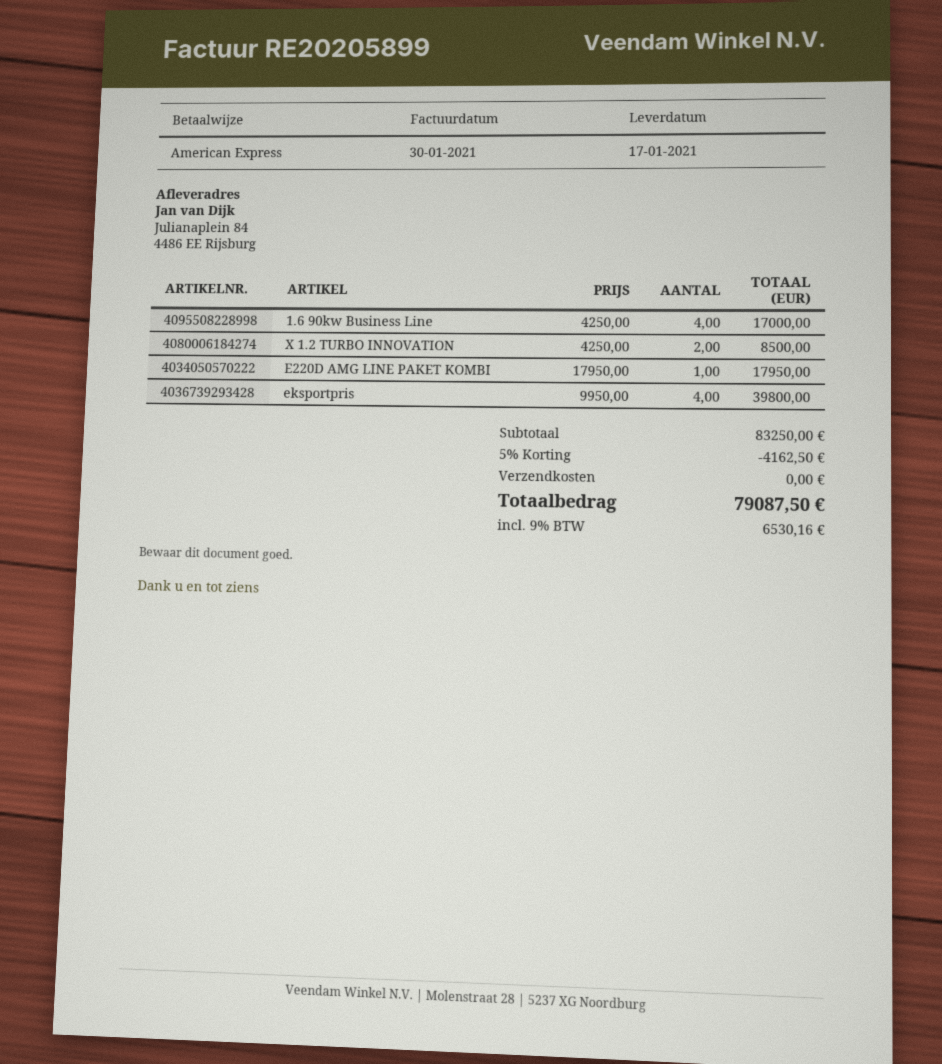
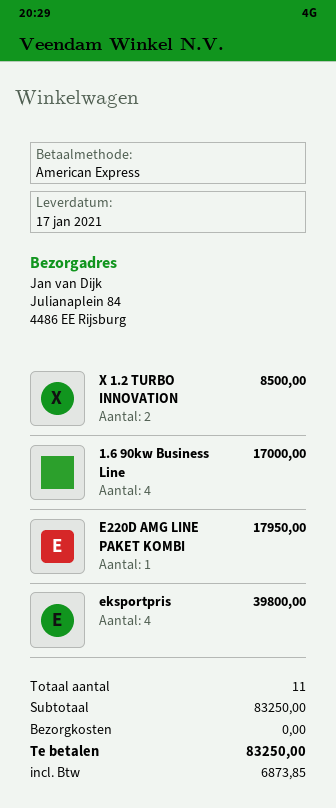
discount: 5% = 4162.50 -> none
tax: 6530.16 -> 6873.85
total: 79087.50 -> 83250.00

